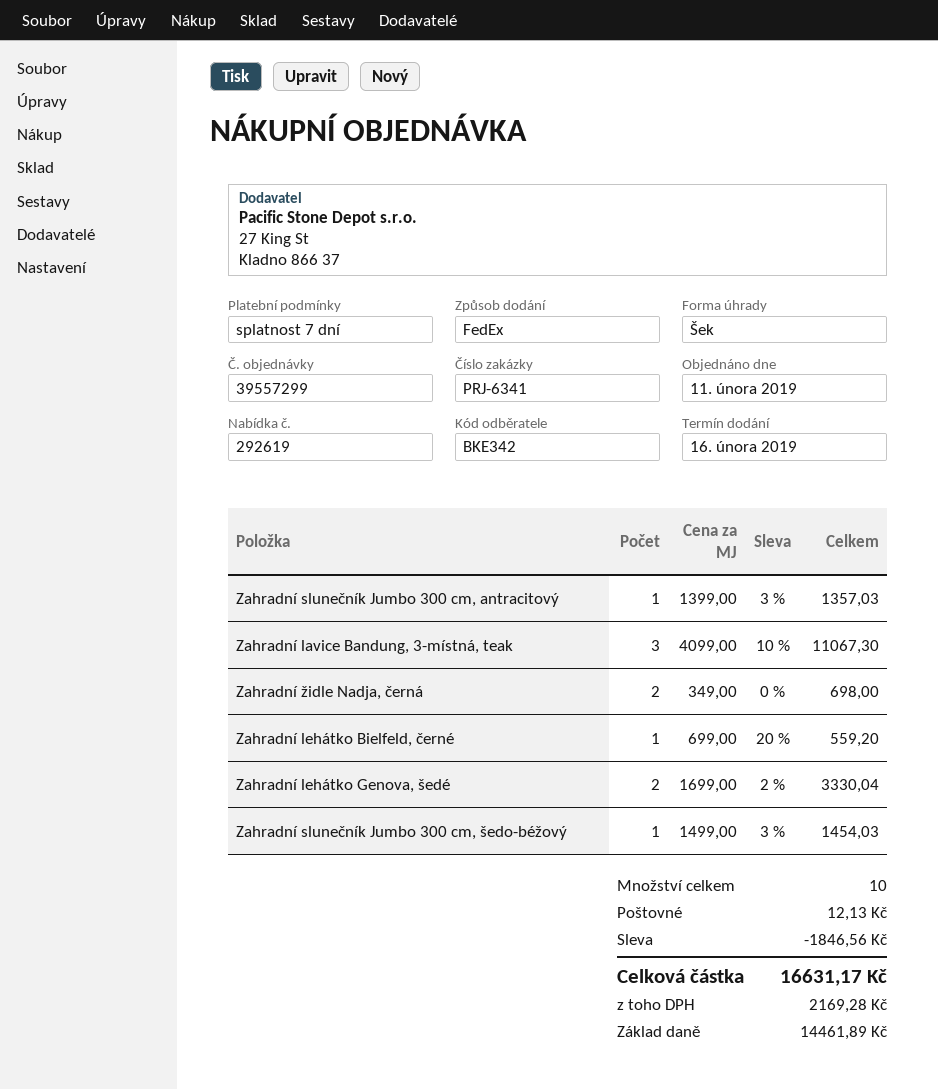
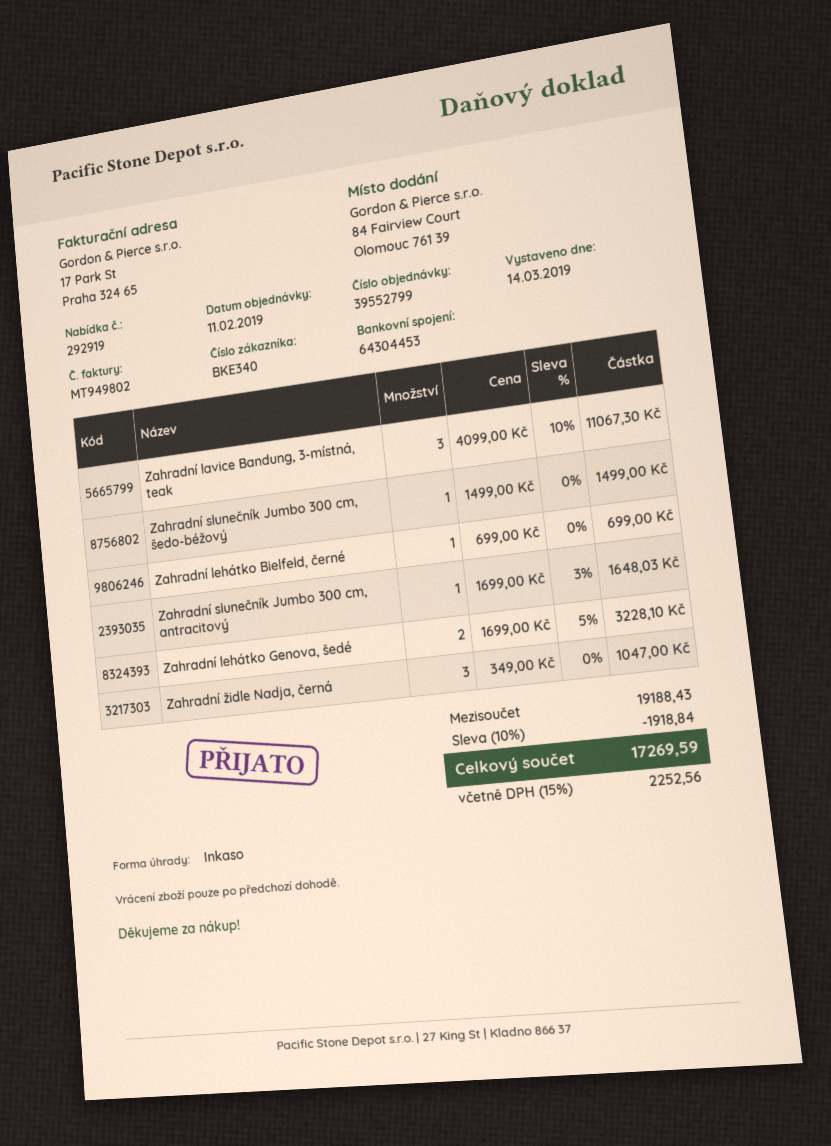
quote number: 292619 -> 292919
order number: 39557299 -> 39552799
customer number: BKE342 -> BKE340
payment method: cheque -> direct debit
Zahradní slunečník Jumbo 300 cm, antracitový: 1 x 1399.00 - 3% = 1357.03 -> 1 x 1699.00 - 3% = 1648.03
Zahradní židle Nadja, černá: 2 x 349.00 = 698.00 -> 3 x 349.00 = 1047.00
Zahradní lehátko Bielfeld, černé: 1 x 699.00 - 20% = 559.20 -> 1 x 699.00 = 699.00
Zahradní lehátko Genova, šedé: 2 x 1699.00 - 2% = 3330.04 -> 2 x 1699.00 - 5% = 3228.10
Zahradní slunečník Jumbo 300 cm, šedo-béžový: 1 x 1499.00 - 3% = 1454.03 -> 1 x 1499.00 = 1499.00
discount: 1846.56 -> 1918.84
shipping: 12.13 -> none
tax: 2169.28 -> 2252.56
total: 16631.17 -> 17269.59

